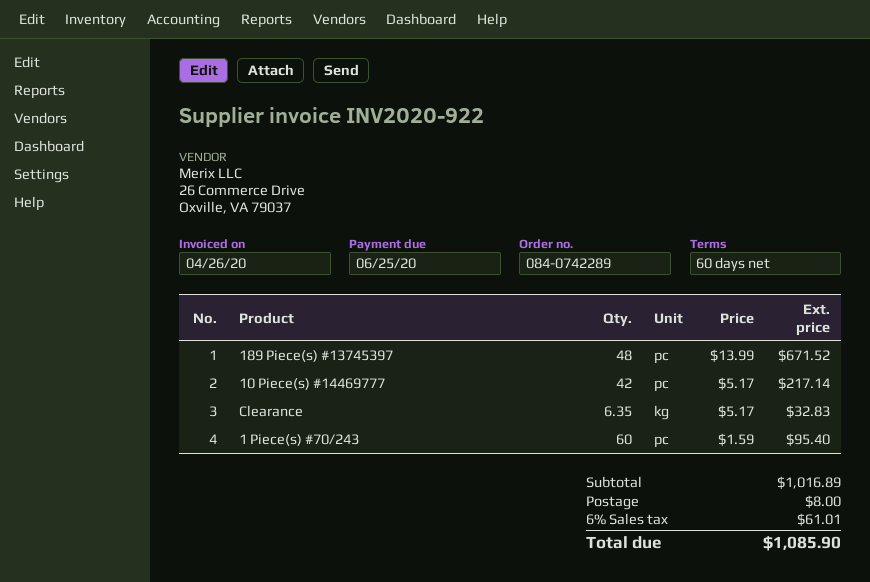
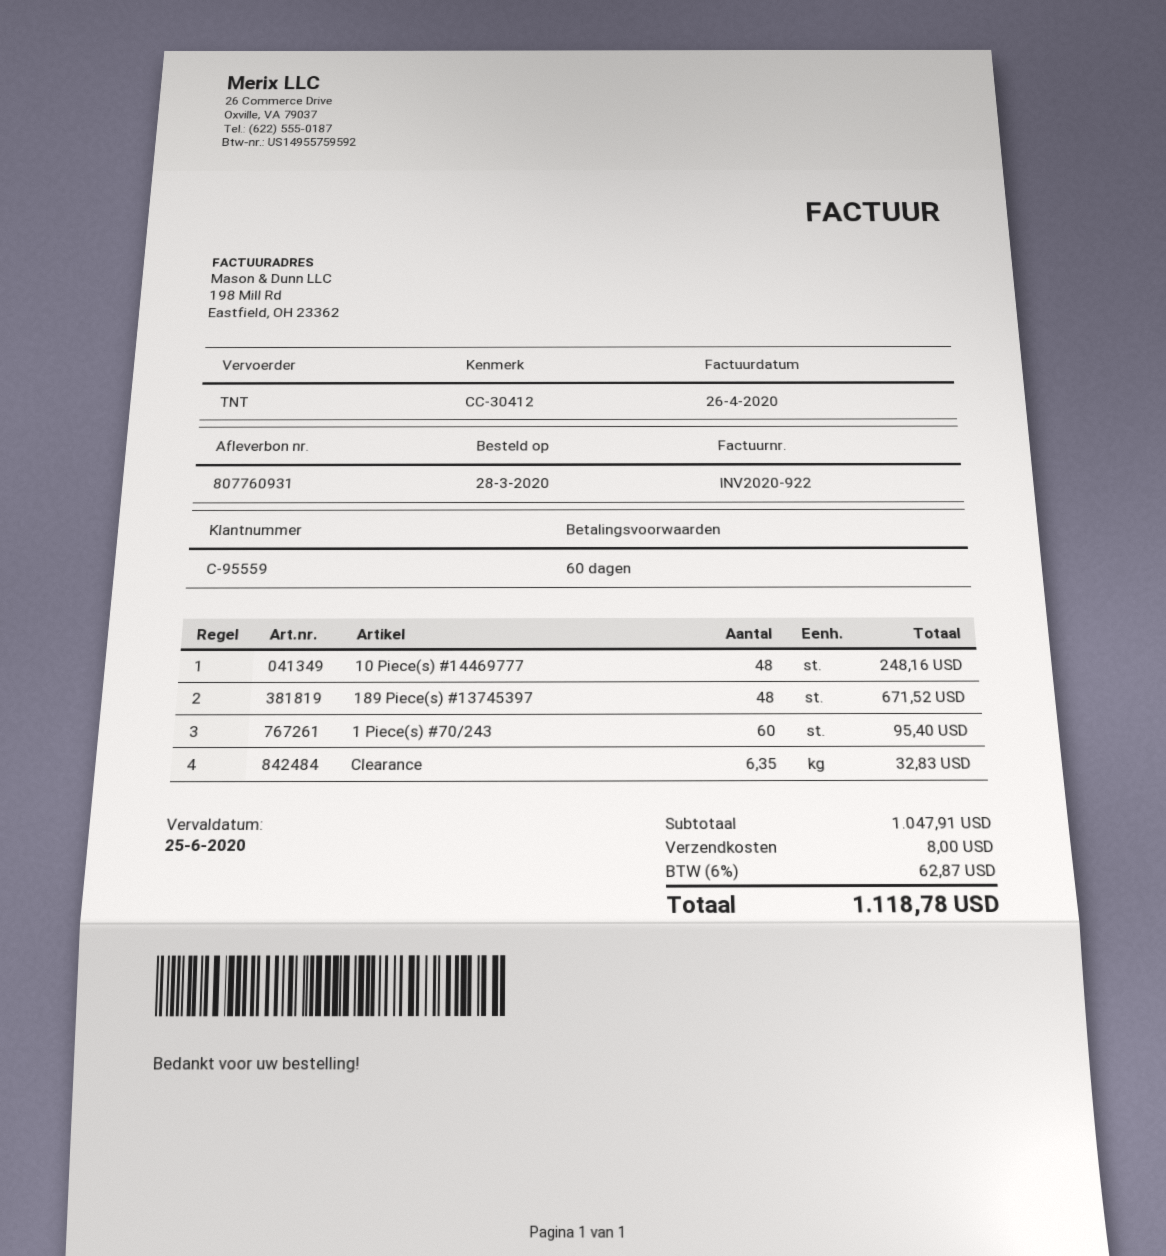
10 Piece(s) #14469777: 42 for 217.14 -> 48 for 248.16
subtotal: 1016.89 -> 1047.91
tax: 6% = 61.01 -> 6% = 62.87
total: 1085.90 -> 1118.78

